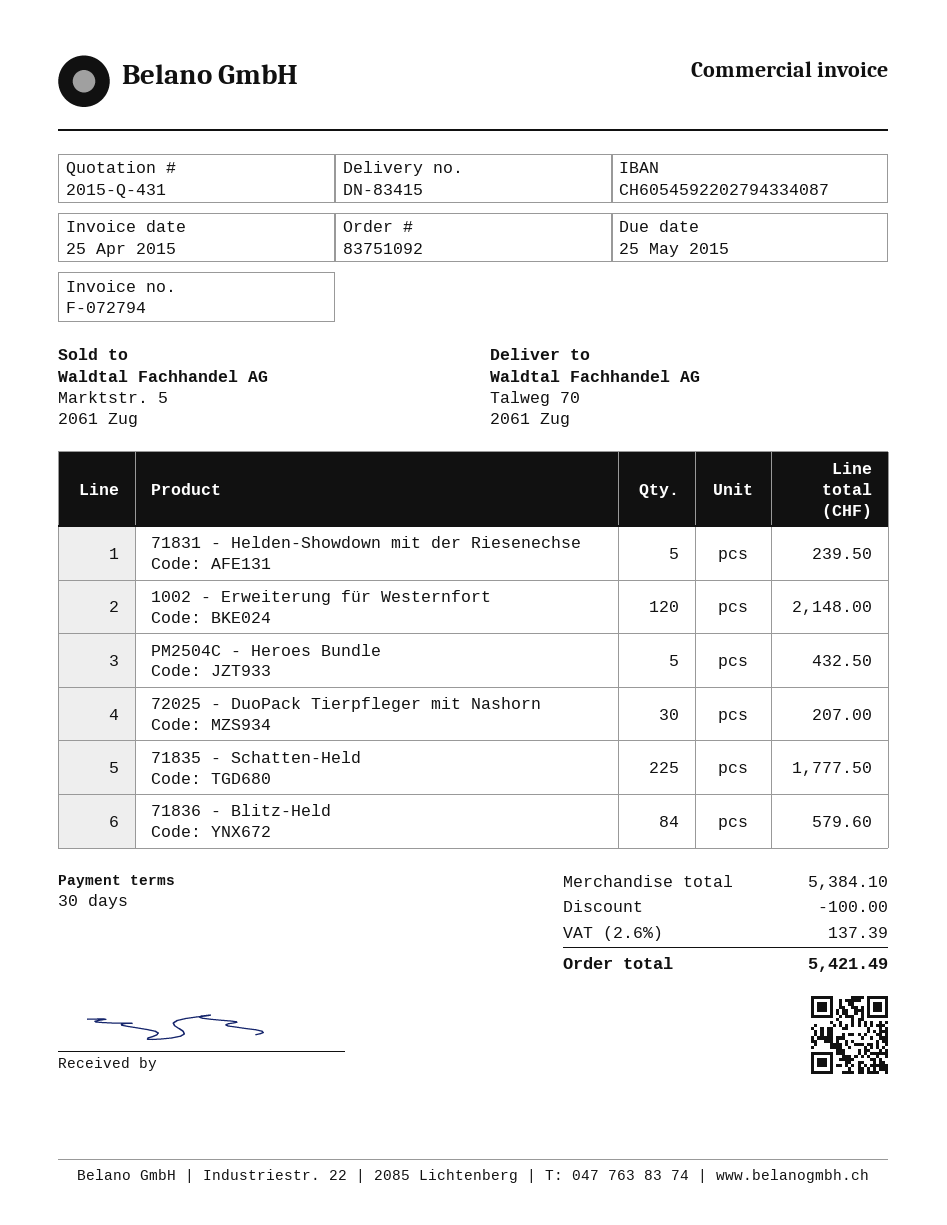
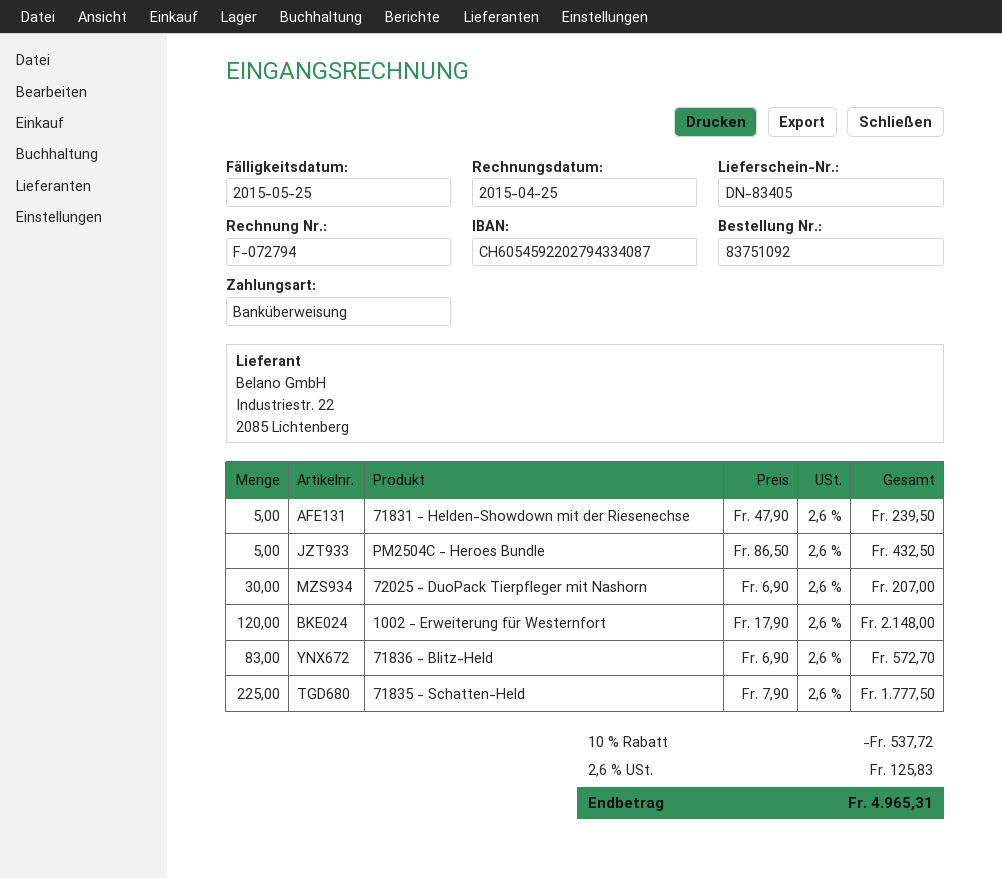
delivery note number: DN-83415 -> DN-83405
71836 - Blitz-Held: 84 for 579.60 -> 83 for 572.70
discount: 100.00 -> 537.72
tax: 2.6% = 137.39 -> 2.6% = 125.83
total: 5421.49 -> 4965.31

